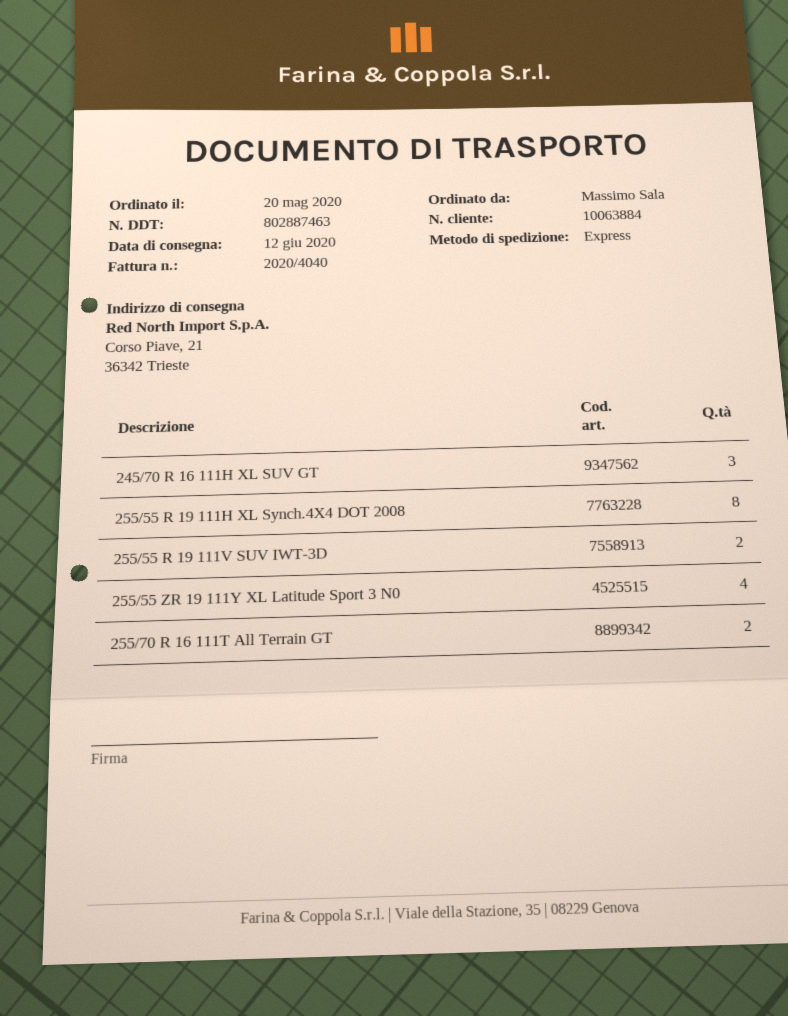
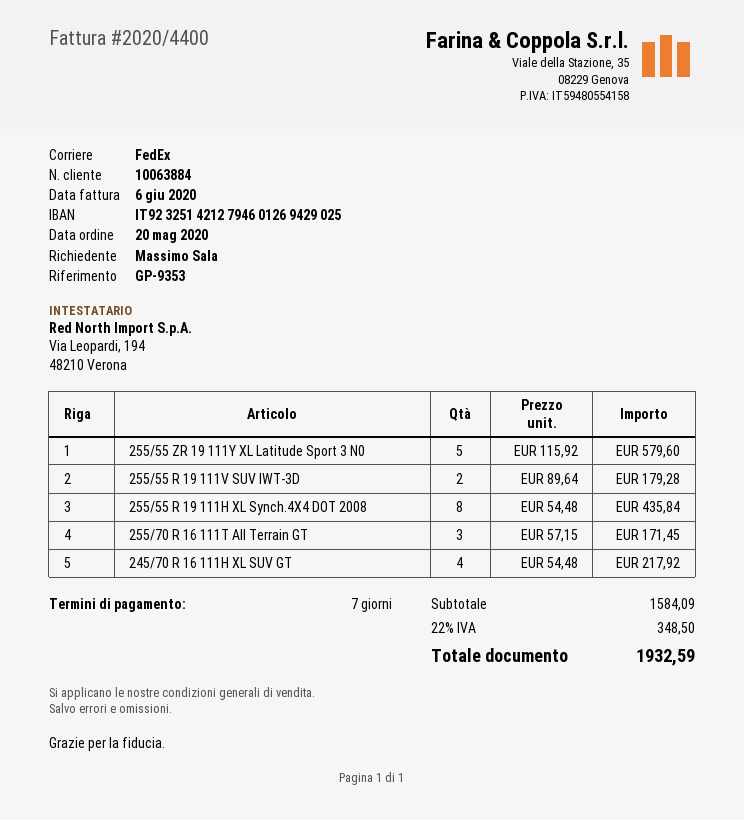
invoice number: 2020/4040 -> 2020/4400
shipping method: express -> FedEx
245/70 R 16 111H XL SUV GT: 3 -> 4
255/55 ZR 19 111Y XL Latitude Sport 3 N0: 4 -> 5
255/70 R 16 111T All Terrain GT: 2 -> 3

